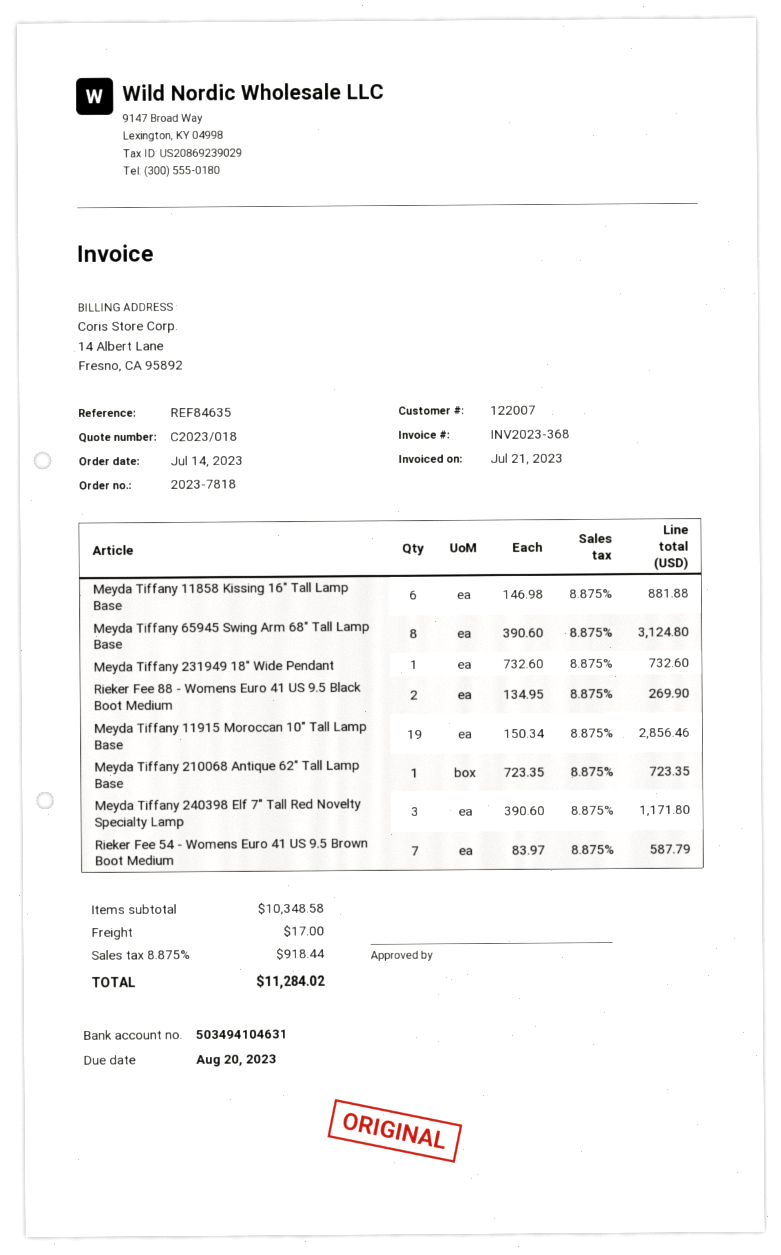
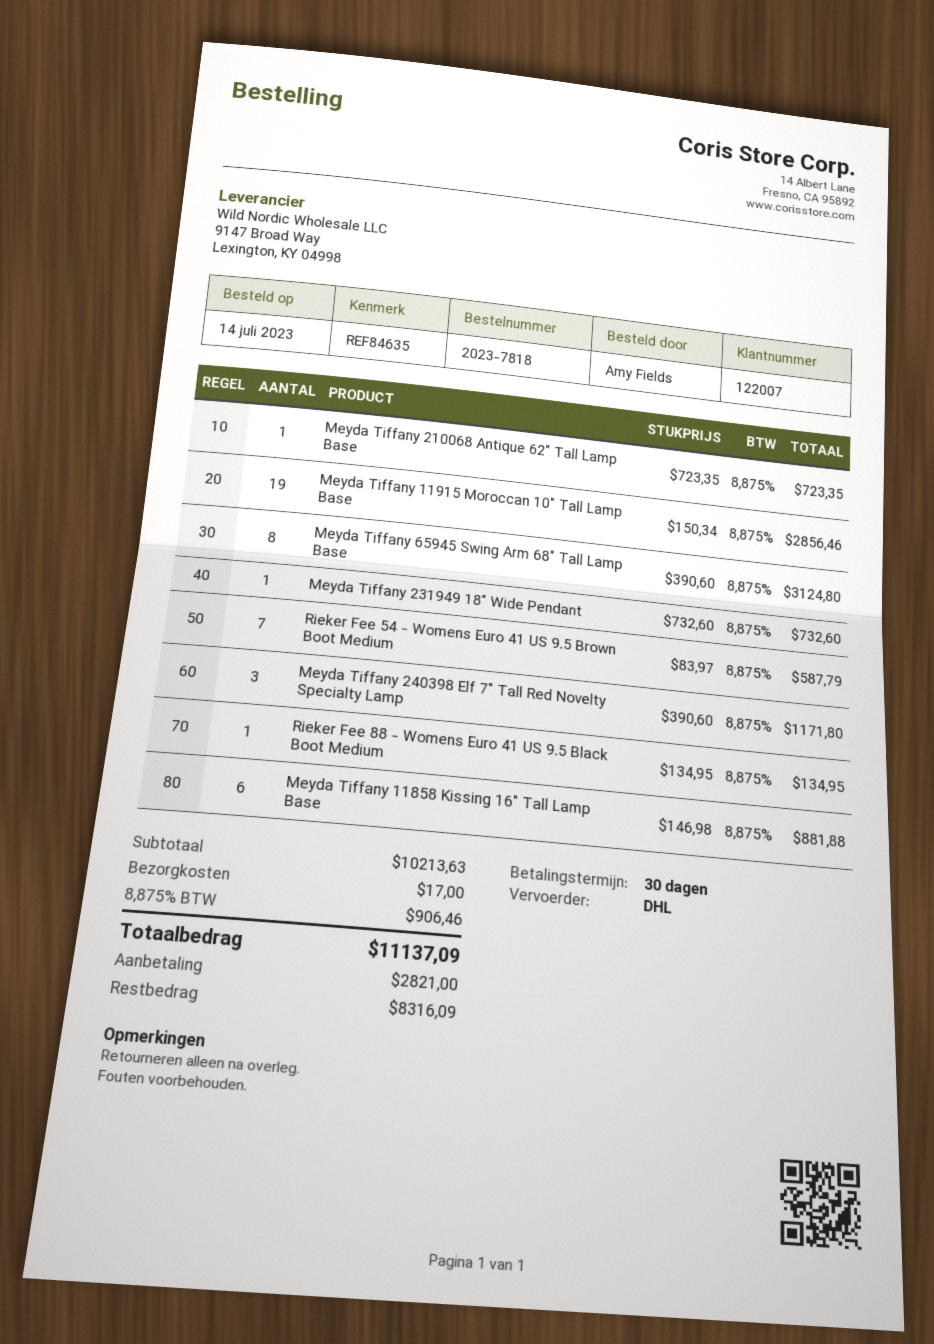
Rieker Fee 88 - Womens Euro 41 US 9.5 Black Boot Medium: 2 x 134.95 = 269.90 -> 1 x 134.95 = 134.95
subtotal: 10348.58 -> 10213.63
tax: 8.875% = 918.44 -> 8.875% = 906.46
total: 11284.02 -> 11137.09

